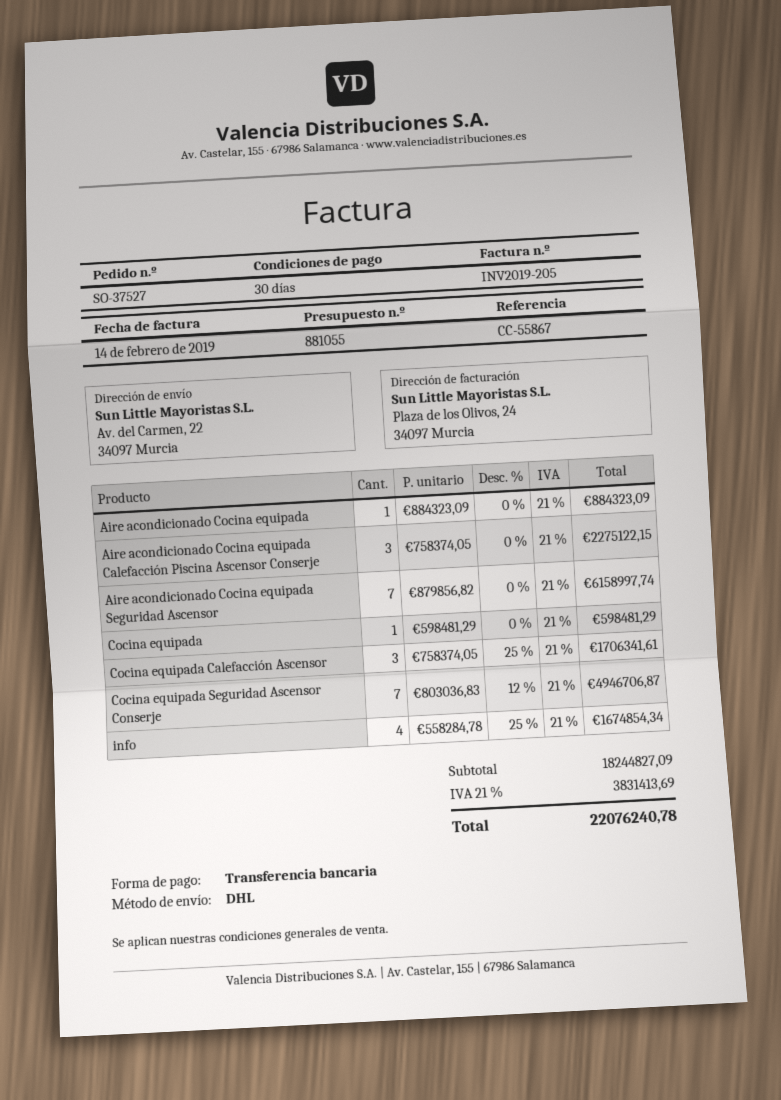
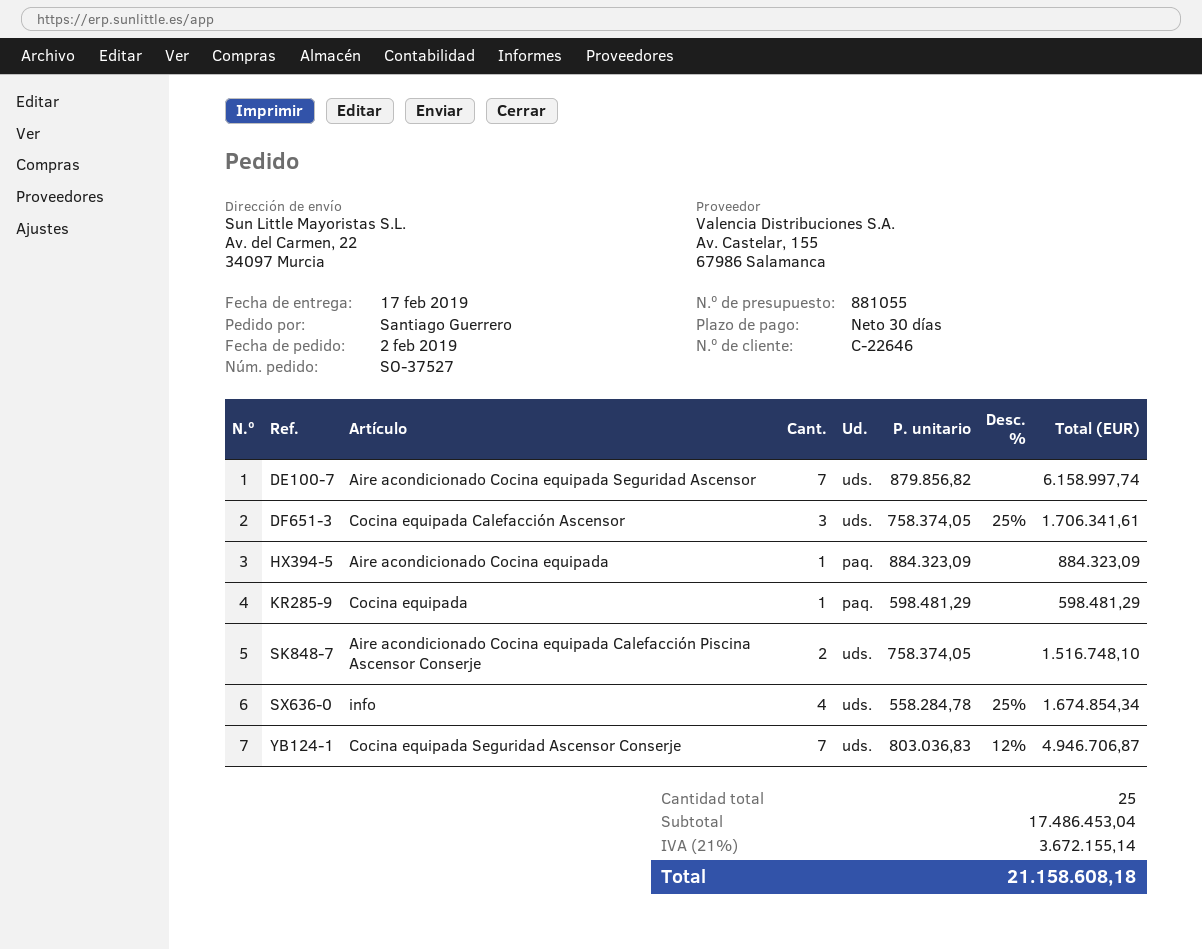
Aire acondicionado Cocina equipada Calefacción Piscina Ascensor Conserje: 3 x 758374.05 = 2275122.15 -> 2 x 758374.05 = 1516748.10
subtotal: 18244827.09 -> 17486453.04
tax: 21% = 3831413.69 -> 21% = 3672155.14
total: 22076240.78 -> 21158608.18

